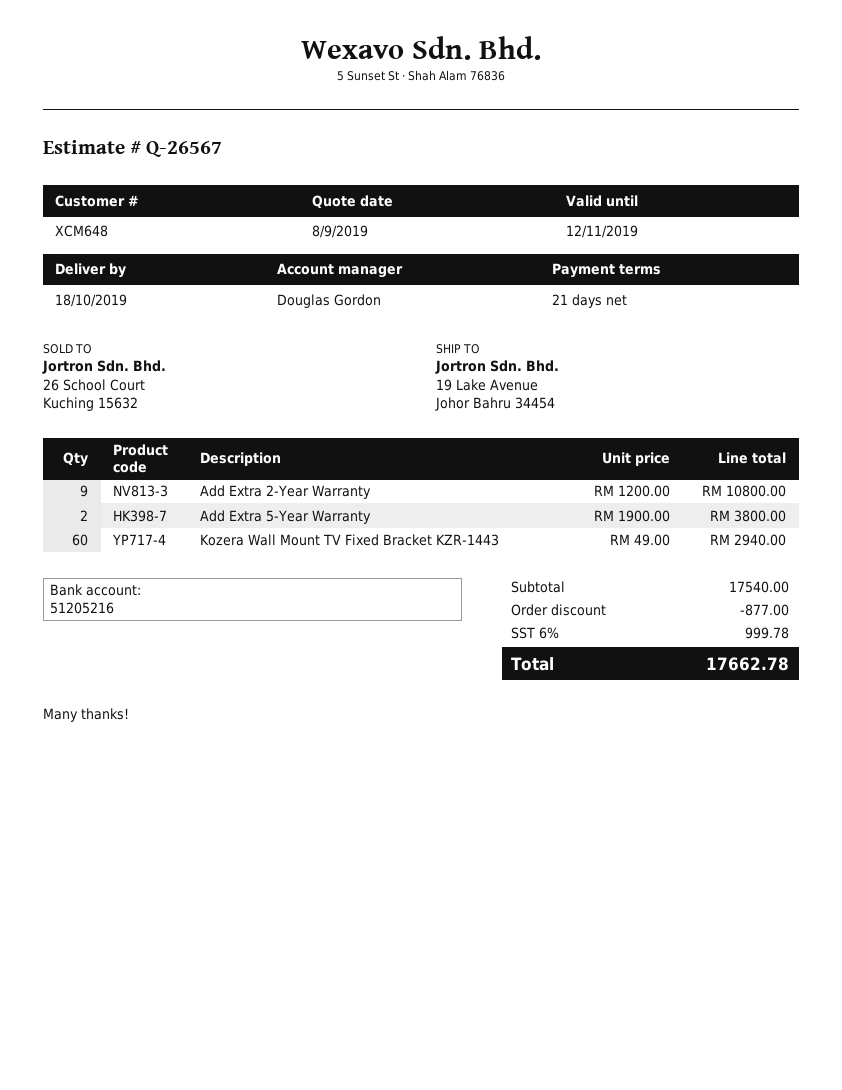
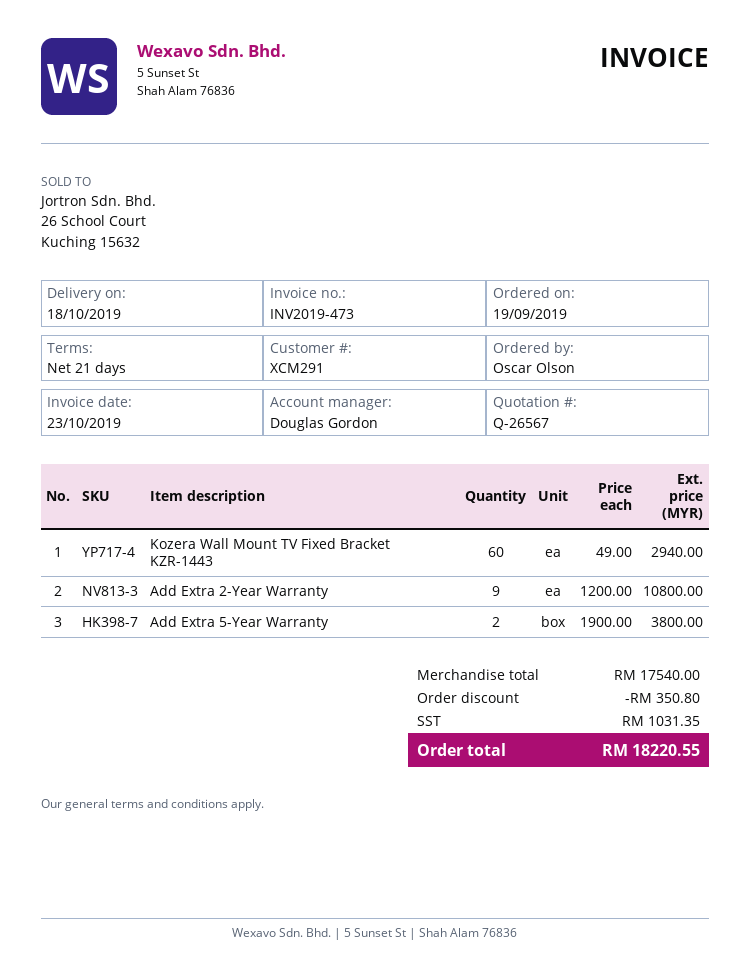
customer number: XCM648 -> XCM291
discount: 877.00 -> 350.80
tax: 999.78 -> 1031.35
total: 17662.78 -> 18220.55

